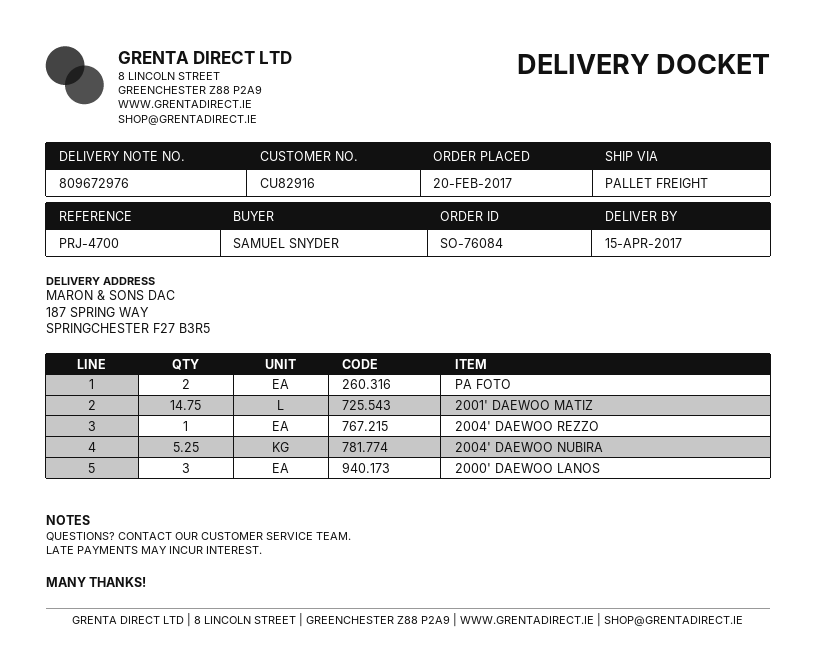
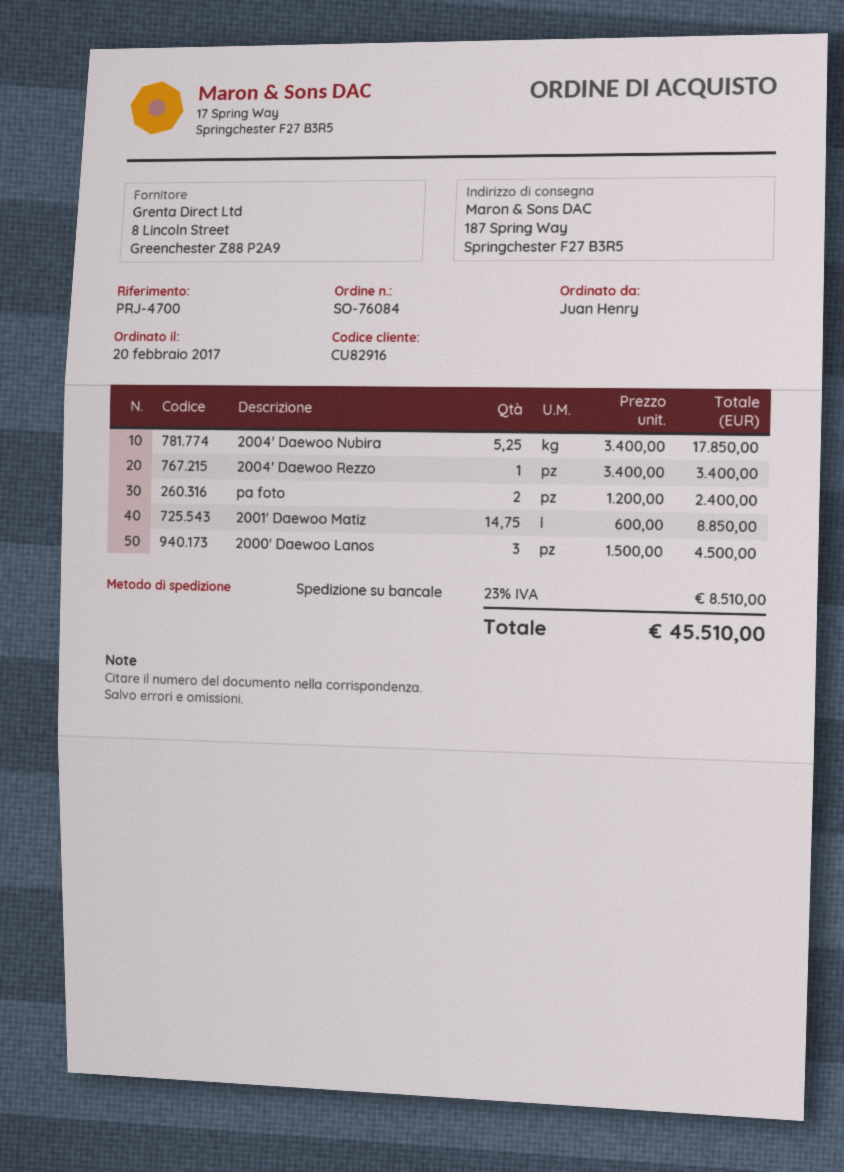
ordered by: SAMUEL SNYDER -> Juan Henry

